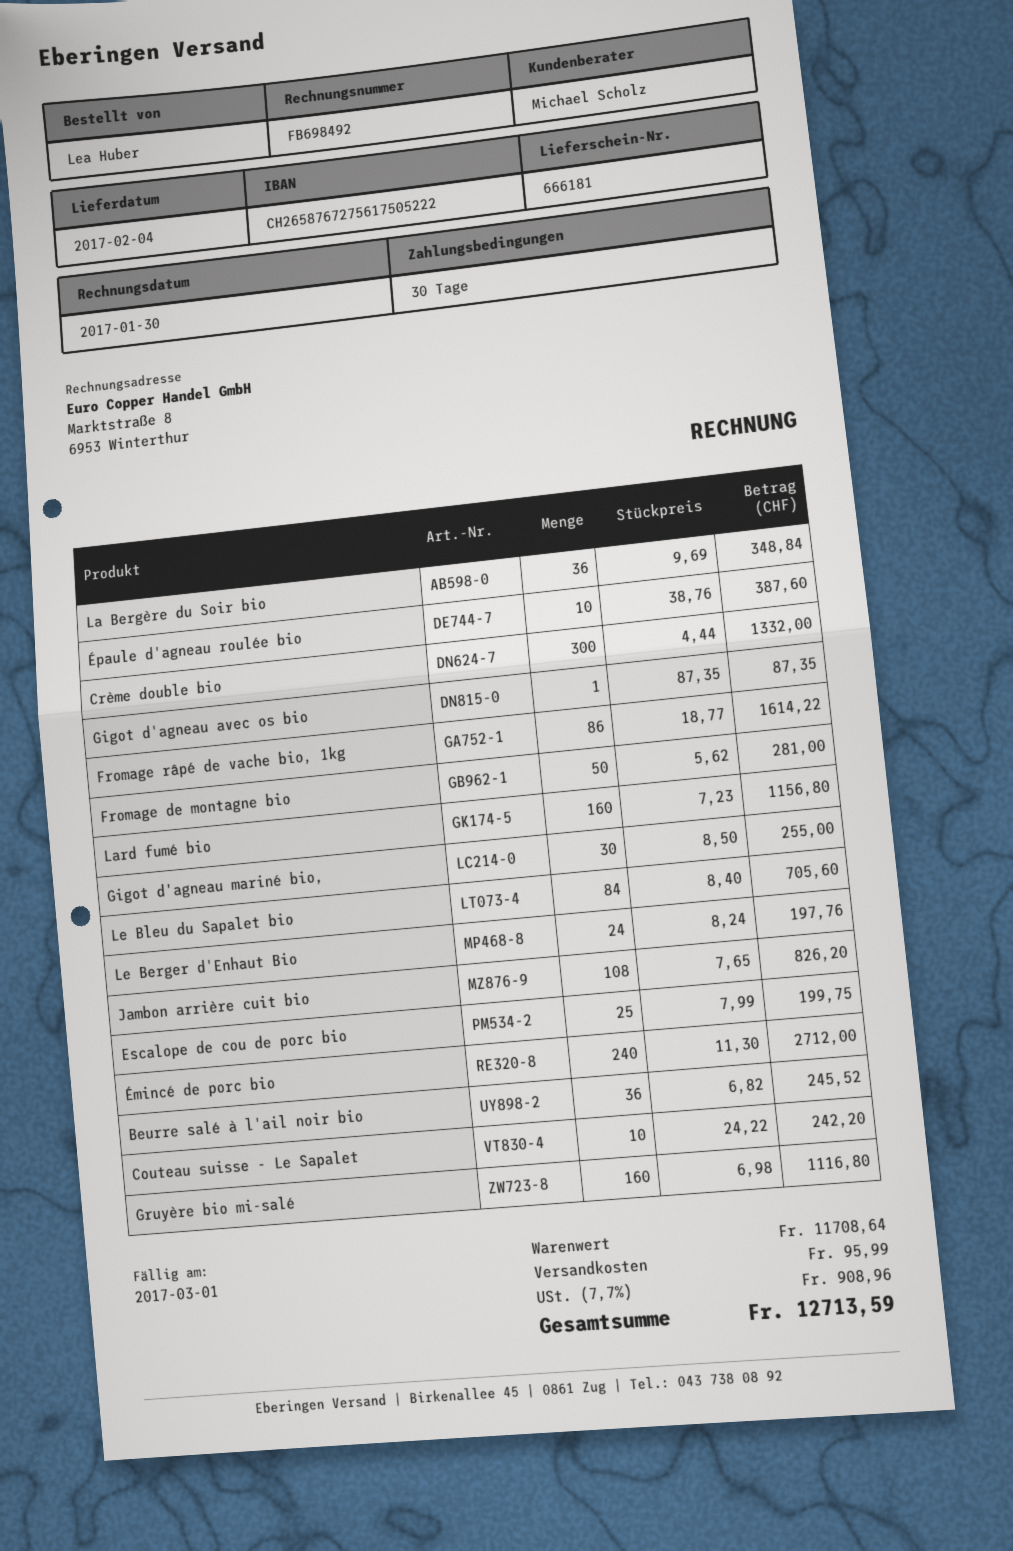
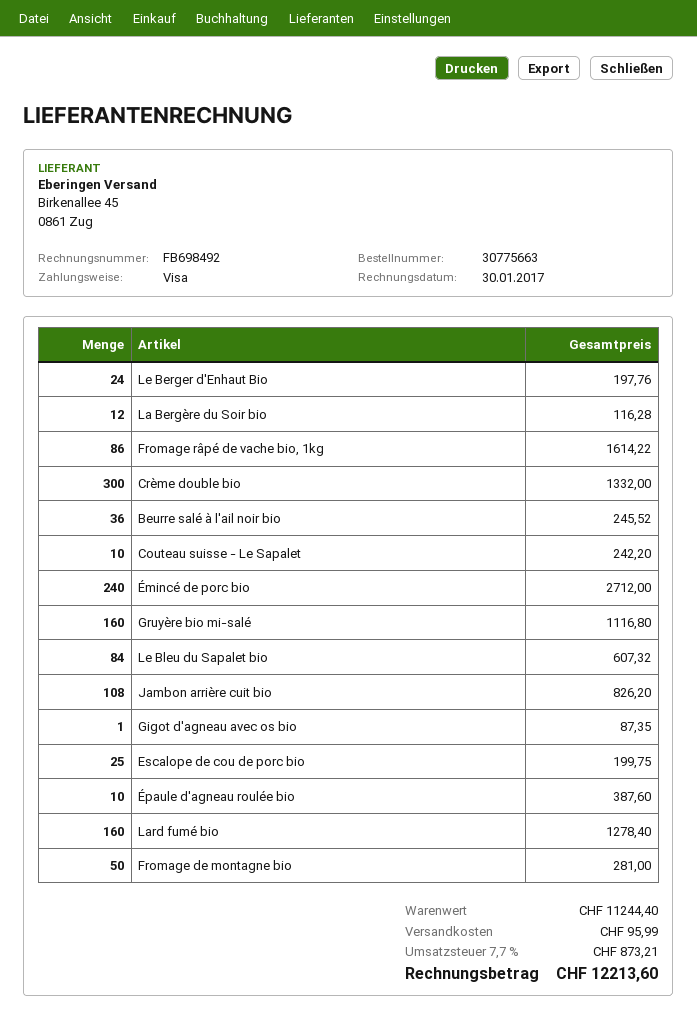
La Bergère du Soir bio: 36 for 348.84 -> 12 for 116.28
Lard fumé bio: 160 for 1156.80 -> 160 for 1278.40
Gigot d'agneau mariné bio,: 30 for 255.00 -> none
Le Bleu du Sapalet bio: 84 for 705.60 -> 84 for 607.32
subtotal: 11708.64 -> 11244.40
tax: 7.7% = 908.96 -> 7.7% = 873.21
total: 12713.59 -> 12213.60

